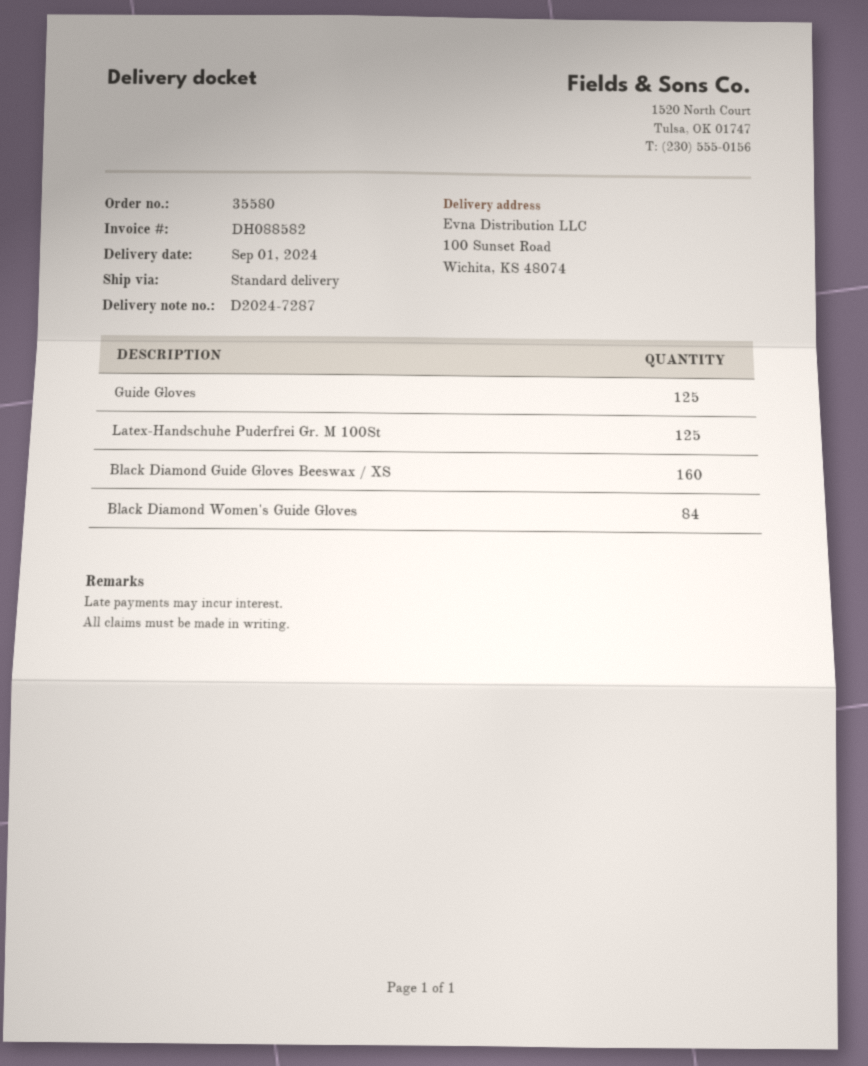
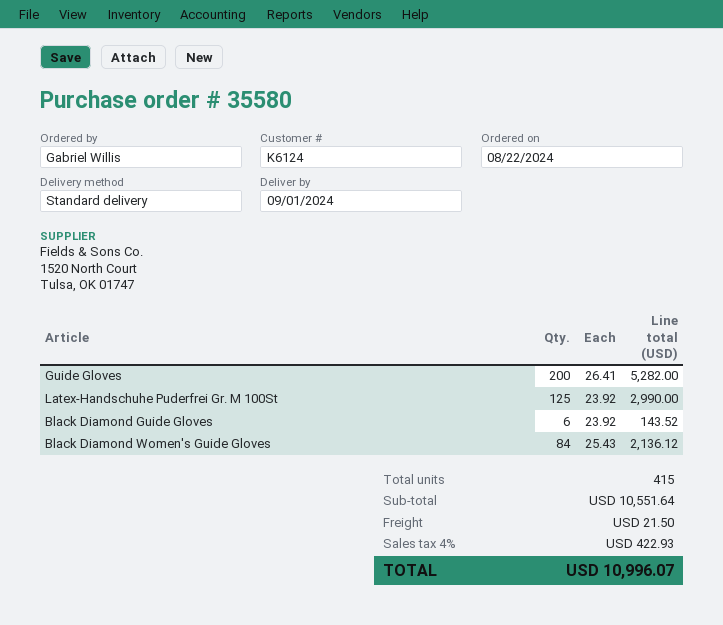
Guide Gloves: 125 -> 200
Black Diamond Guide Gloves Beeswax / XS: 160 -> none
Black Diamond Guide Gloves: none -> 6

